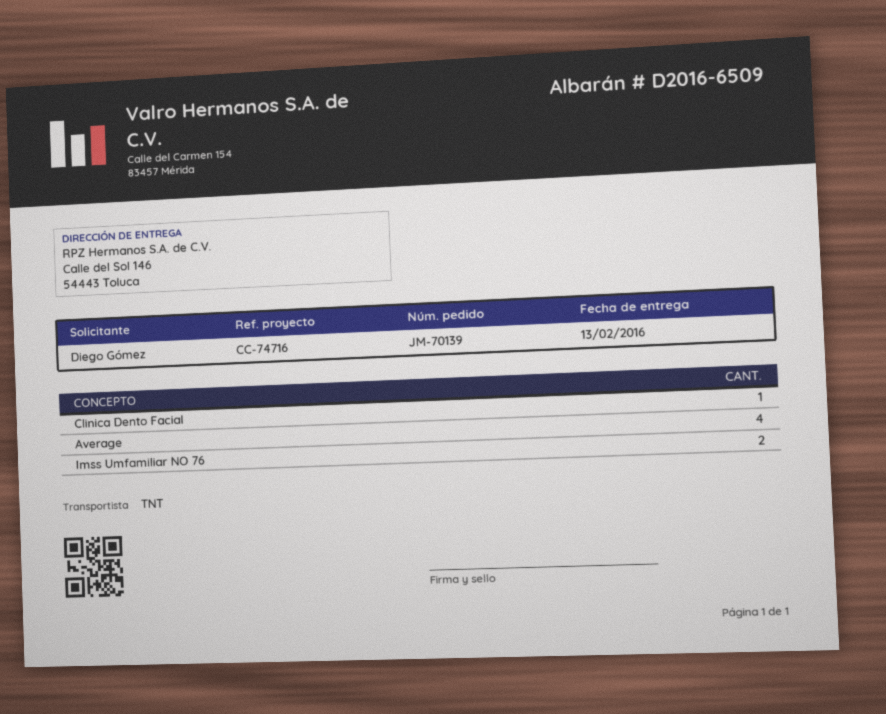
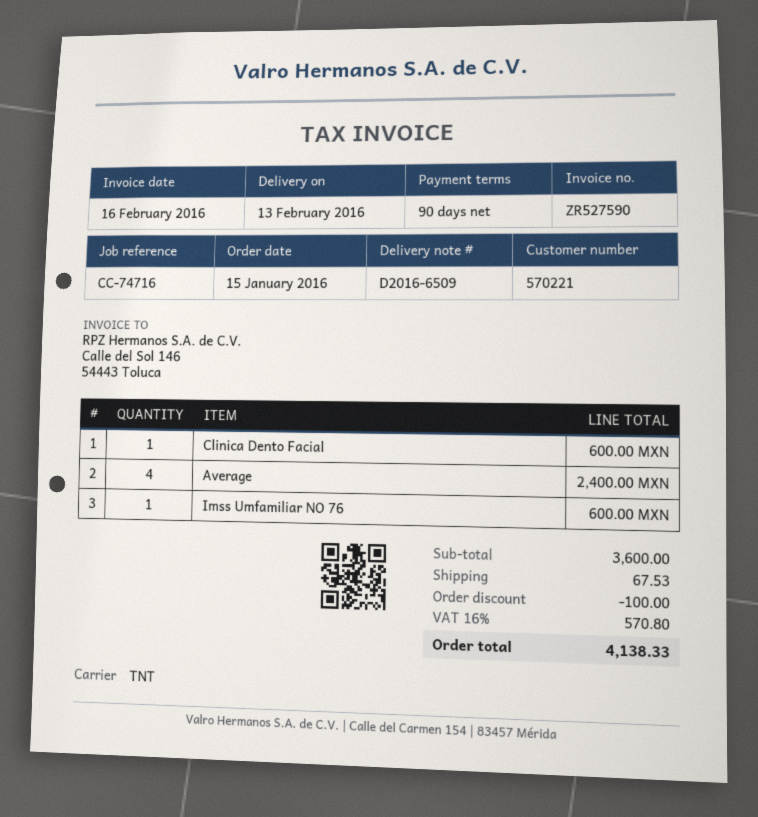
Imss Umfamiliar NO 76: 2 -> 1

